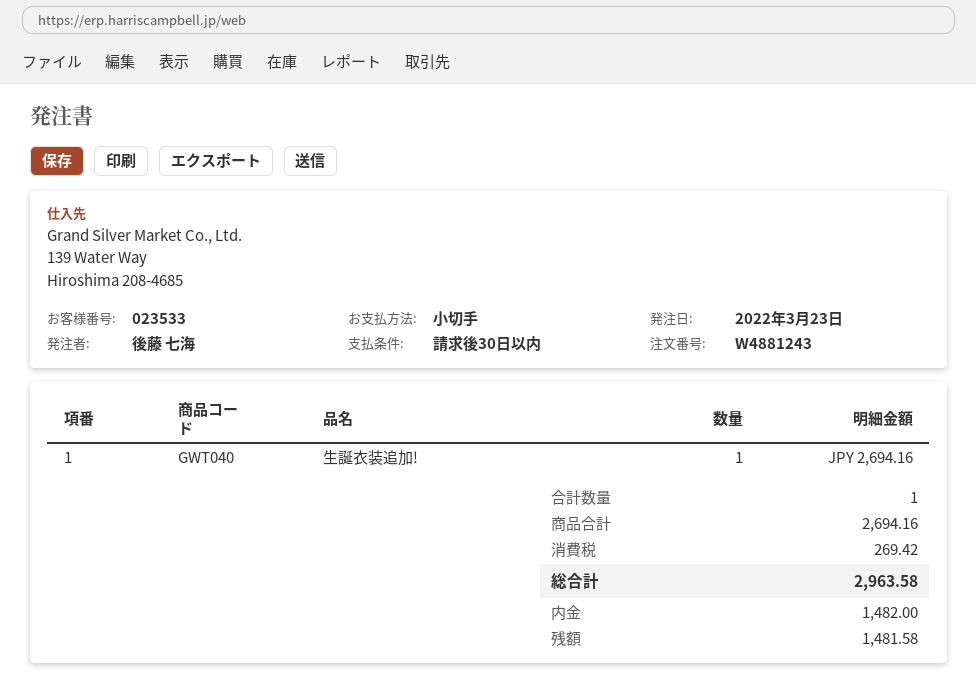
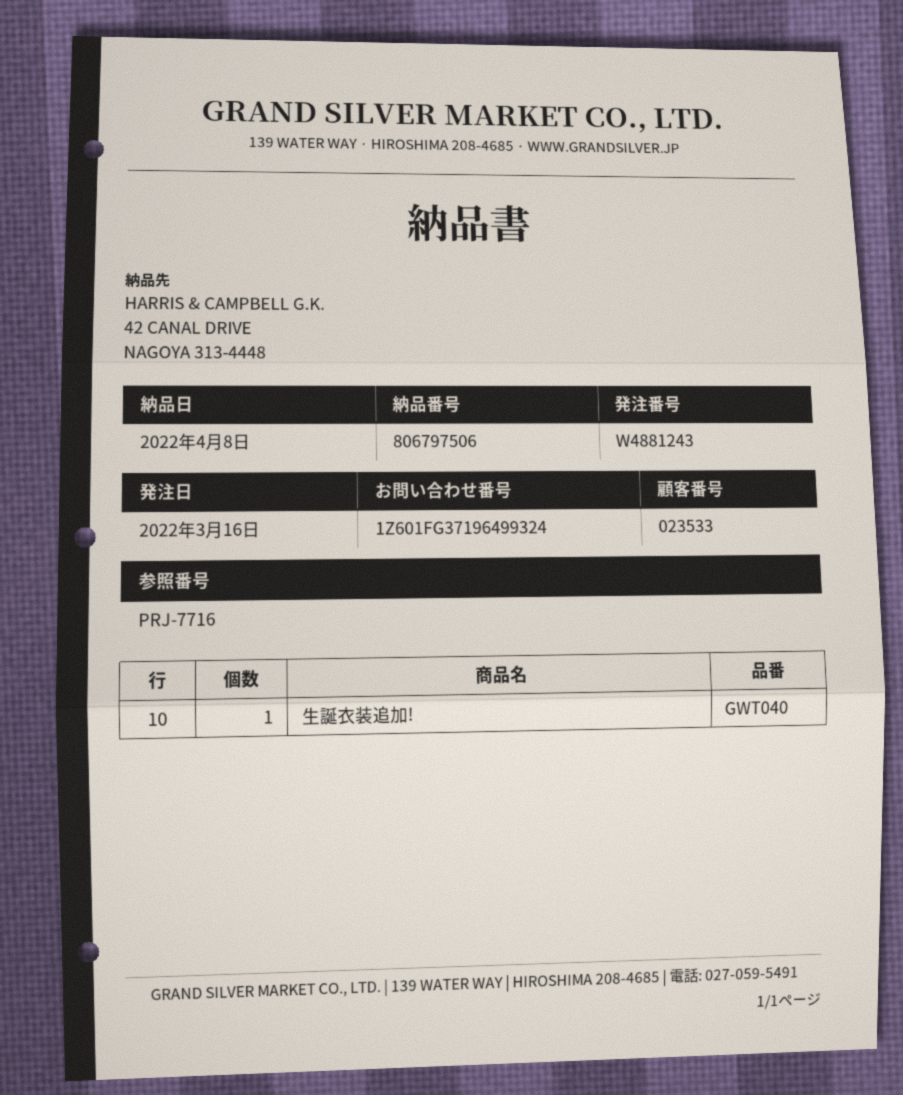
order date: 2022-03-23 -> 2022-03-16

